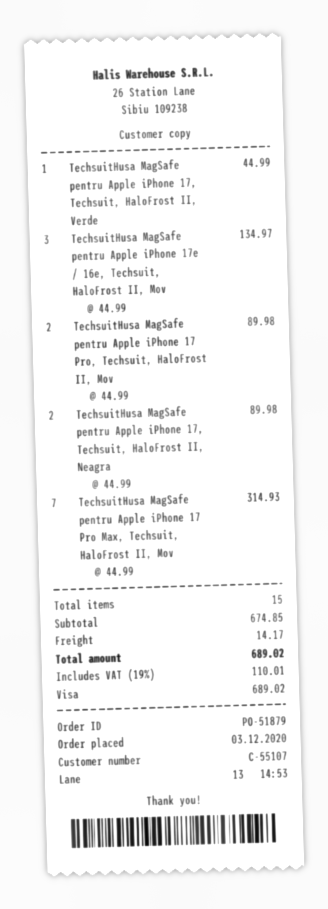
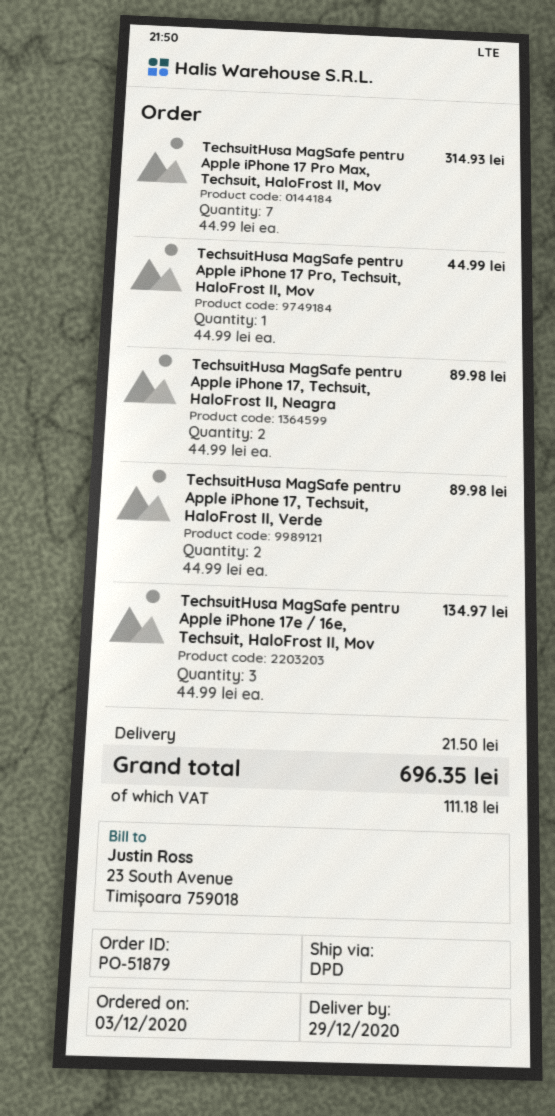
TechsuitHusa MagSafe pentru Apple iPhone 17, Techsuit, HaloFrost II, Verde: 1 x 44.99 = 44.99 -> 2 x 44.99 = 89.98
TechsuitHusa MagSafe pentru Apple iPhone 17 Pro, Techsuit, HaloFrost II, Mov: 2 x 44.99 = 89.98 -> 1 x 44.99 = 44.99
shipping: 14.17 -> 21.50
tax: 110.01 -> 111.18
total: 689.02 -> 696.35

